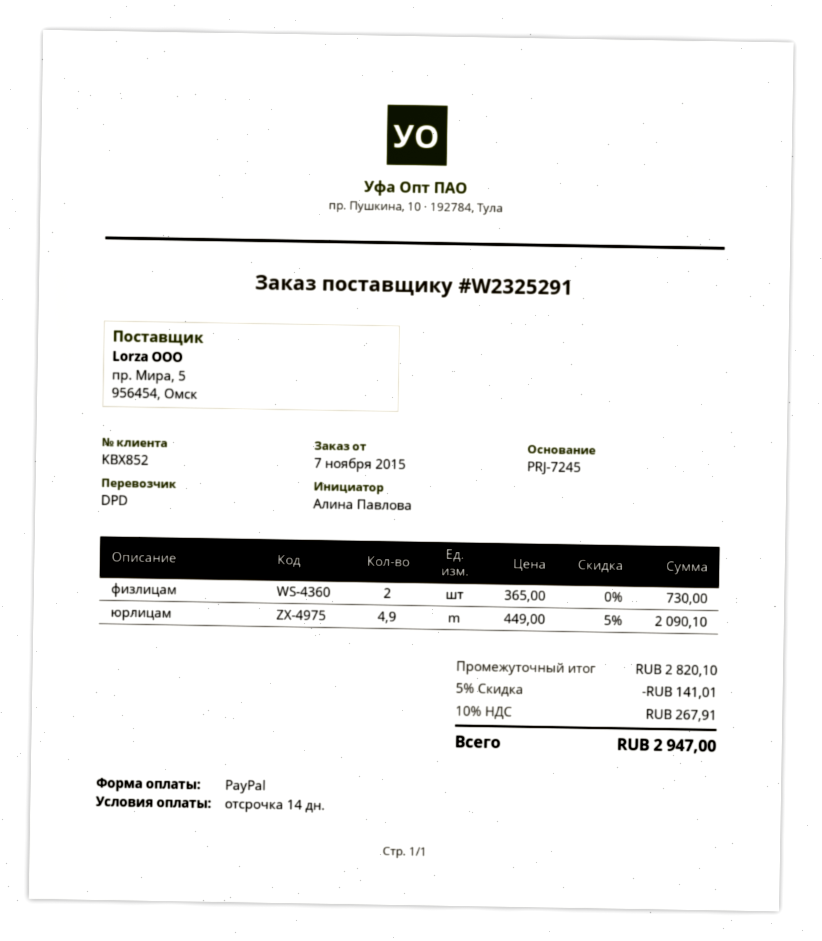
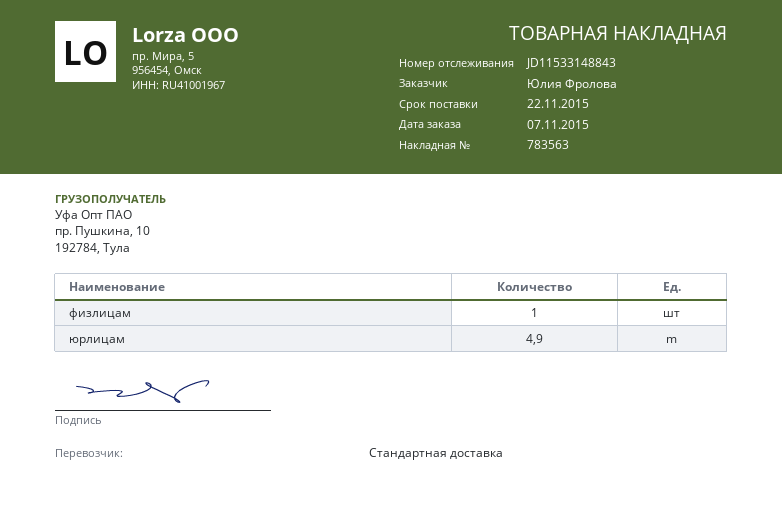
ordered by: Алина Павлова -> Юлия Фролова
shipping method: DPD -> standard
физлицам: 2 -> 1

